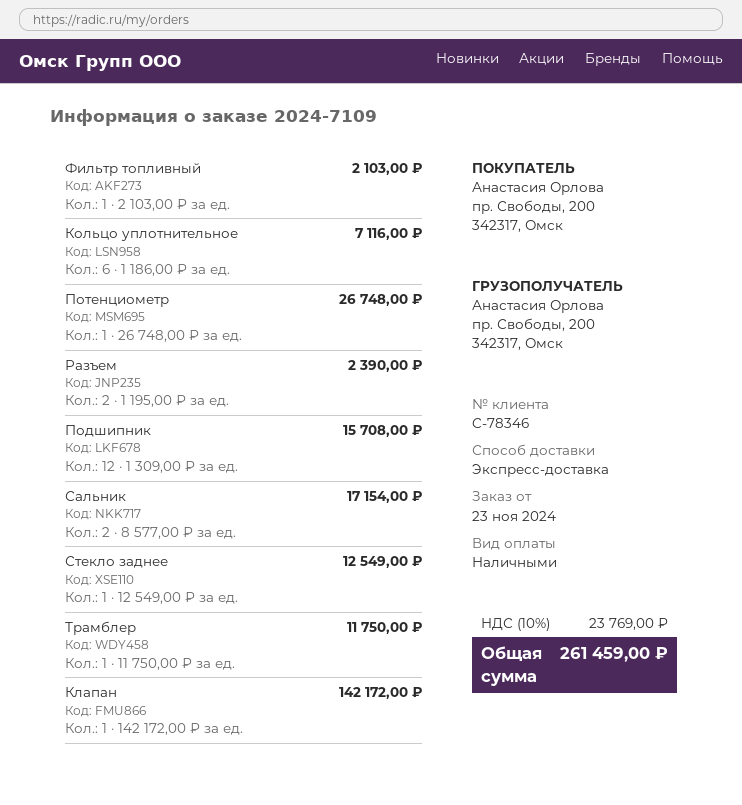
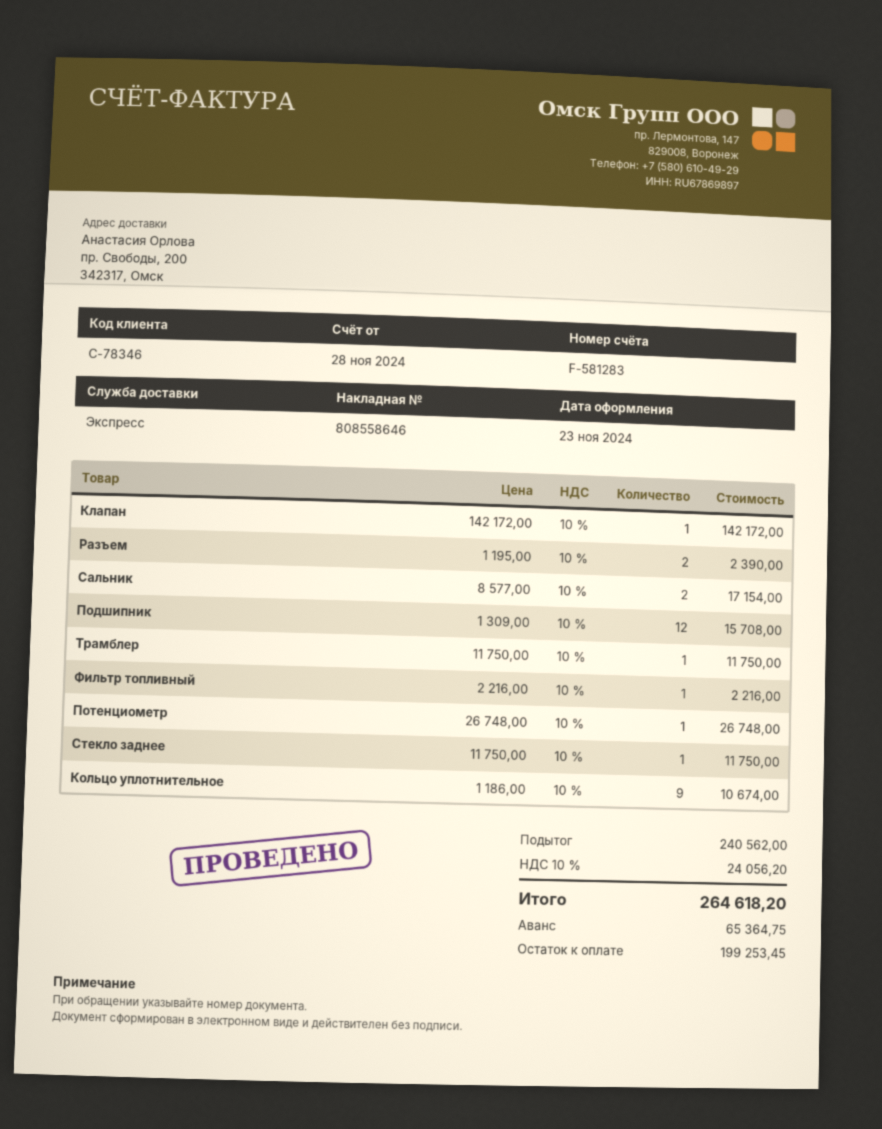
Фильтр топливный: 1 x 2103.00 = 2103.00 -> 1 x 2216.00 = 2216.00
Кольцо уплотнительное: 6 x 1186.00 = 7116.00 -> 9 x 1186.00 = 10674.00
Стекло заднее: 1 x 12549.00 = 12549.00 -> 1 x 11750.00 = 11750.00
tax: 10% = 23769.00 -> 10% = 24056.20
total: 261459.00 -> 264618.20

